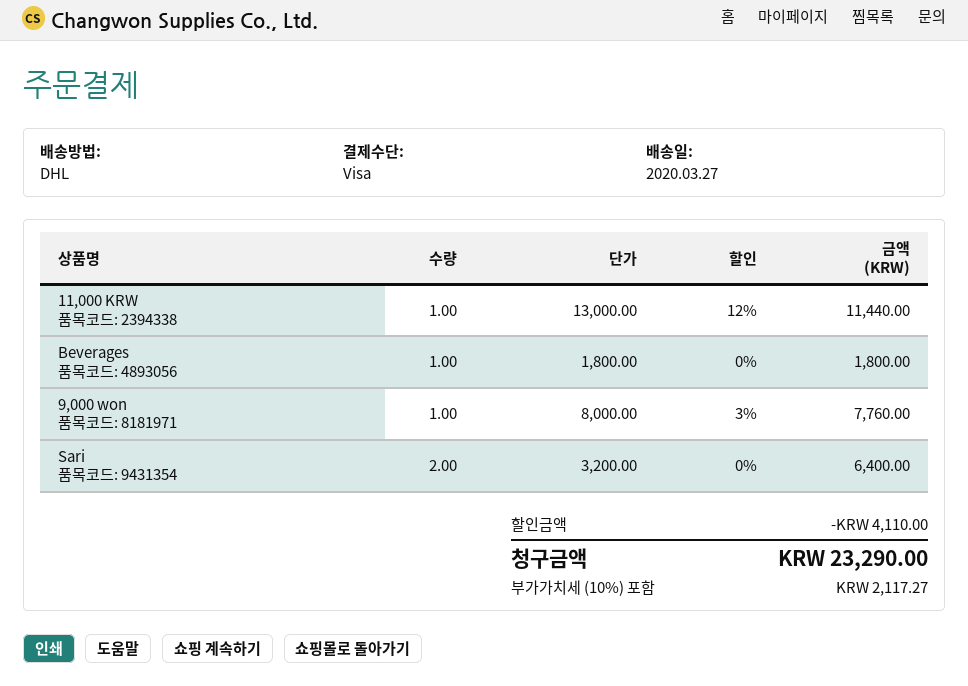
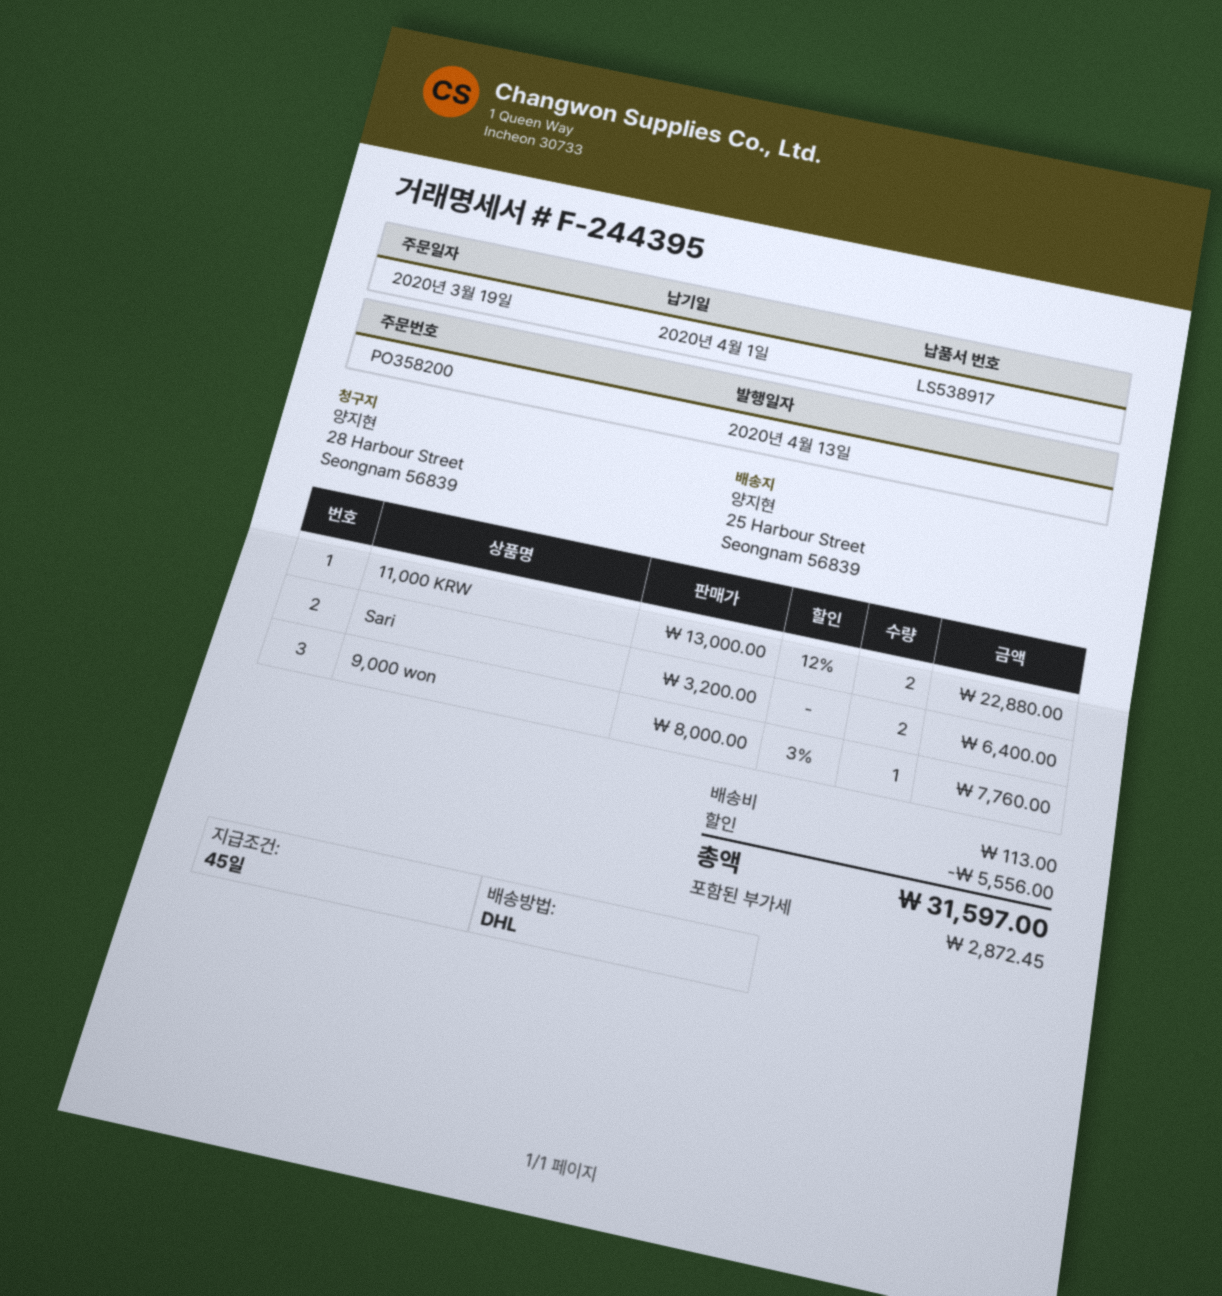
delivery date: 2020-03-27 -> 2020-04-01
11,000 KRW: 1 x 13000.00 - 12% = 11440.00 -> 2 x 13000.00 - 12% = 22880.00
Beverages: 1 x 1800.00 = 1800.00 -> none
discount: 4110.00 -> 5556.00
shipping: none -> 113.00
tax: 2117.27 -> 2872.45
total: 23290.00 -> 31597.00

